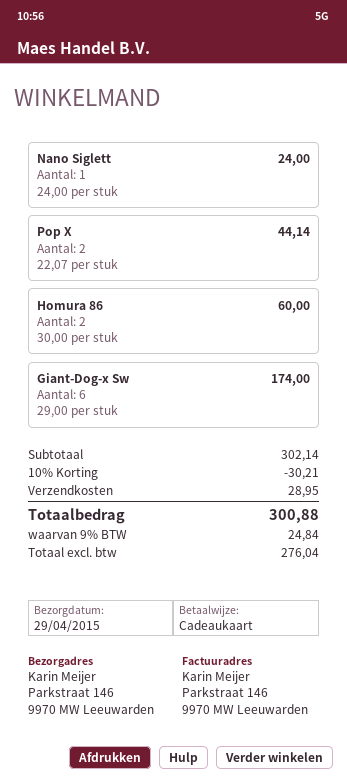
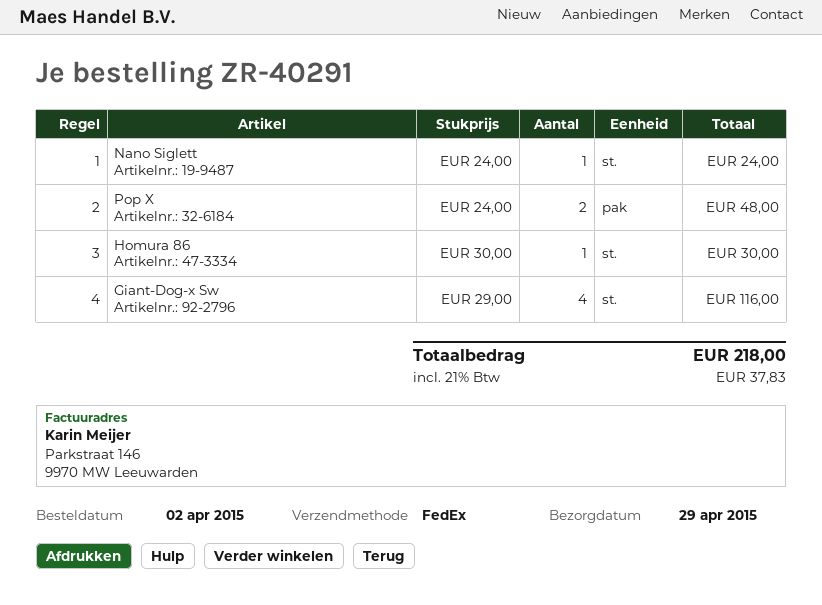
Pop X: 2 x 22.07 = 44.14 -> 2 x 24.00 = 48.00
Homura 86: 2 x 30.00 = 60.00 -> 1 x 30.00 = 30.00
Giant-Dog-x Sw: 6 x 29.00 = 174.00 -> 4 x 29.00 = 116.00
discount: 10% = 30.21 -> none
shipping: 28.95 -> none
tax: 9% = 24.84 -> 21% = 37.83
total: 300.88 -> 218.00

